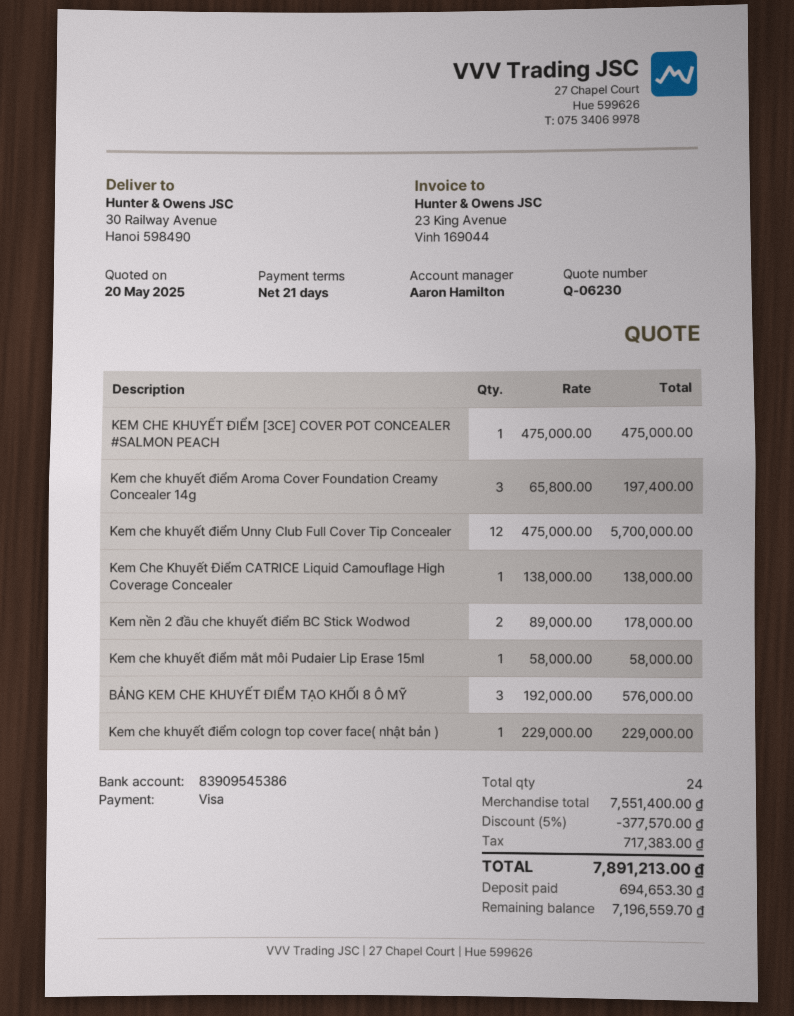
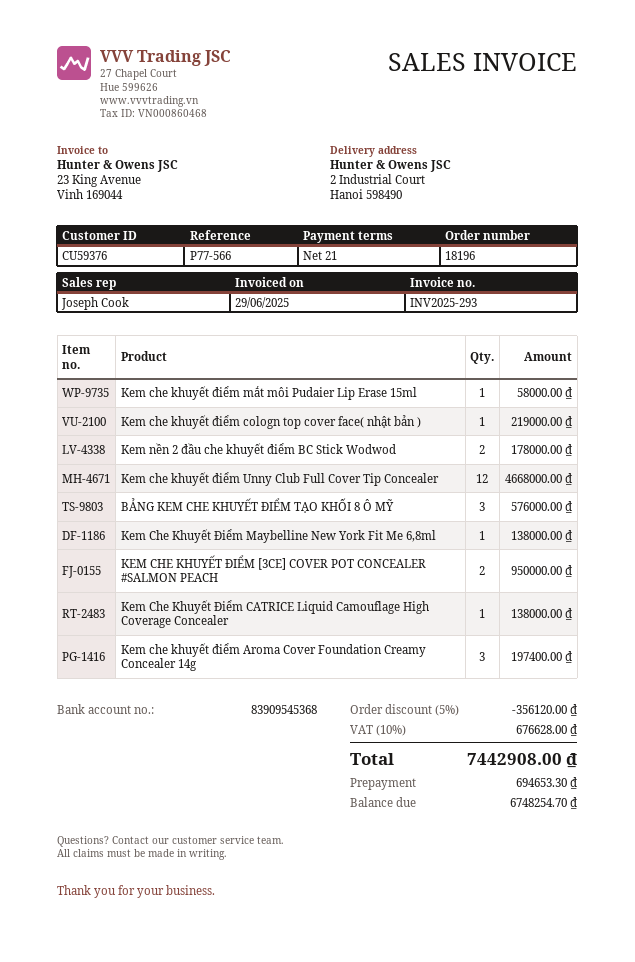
sales rep: Aaron Hamilton -> Joseph Cook
bank account: 83909545386 -> 83909545368
ship to: 30 Railway Avenue, Hanoi 598490 -> 2 Industrial Court, Hanoi 598490
KEM CHE KHUYẾT ĐIỂM [3CE] COVER POT CONCEALER #SALMON PEACH: 1 for 475000.00 -> 2 for 950000.00
Kem che khuyết điểm Unny Club Full Cover Tip Concealer: 12 for 5700000.00 -> 12 for 4668000.00
Kem che khuyết điểm cologn top cover face( nhật bản ): 1 for 229000.00 -> 1 for 219000.00
Kem Che Khuyết Điểm Maybelline New York Fit Me 6,8ml: none -> 1 for 138000.00
discount: 5% = 377570.00 -> 5% = 356120.00
tax: 717383.00 -> 676628.00
total: 7891213.00 -> 7442908.00
balance: 7196559.70 -> 6748254.70

